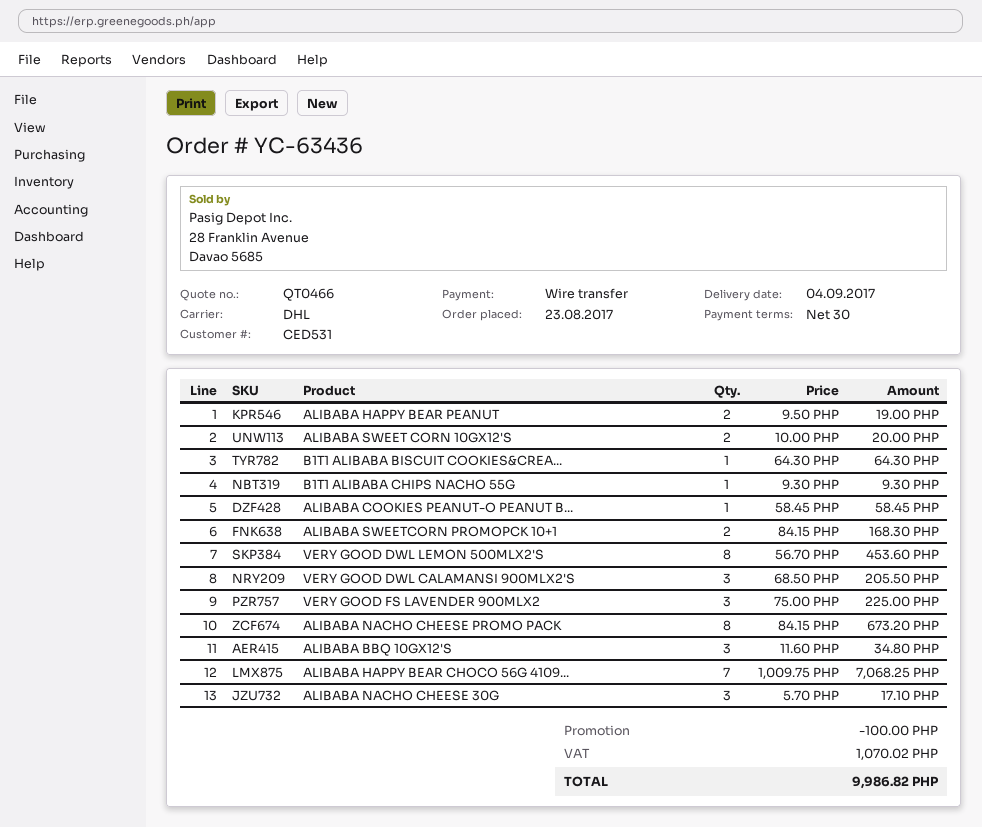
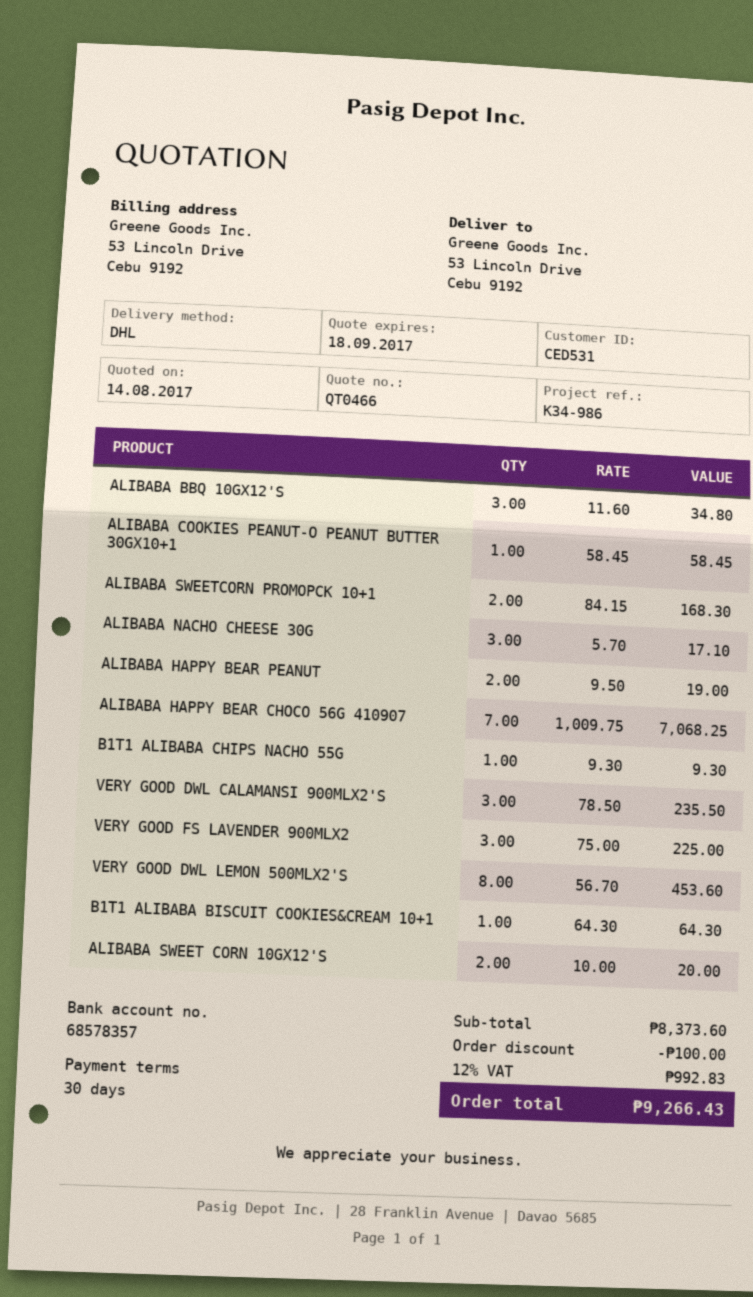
VERY GOOD DWL CALAMANSI 900MLX2'S: 3 x 68.50 = 205.50 -> 3 x 78.50 = 235.50
ALIBABA NACHO CHEESE PROMO PACK: 8 x 84.15 = 673.20 -> none
tax: 1070.02 -> 992.83
total: 9986.82 -> 9266.43

